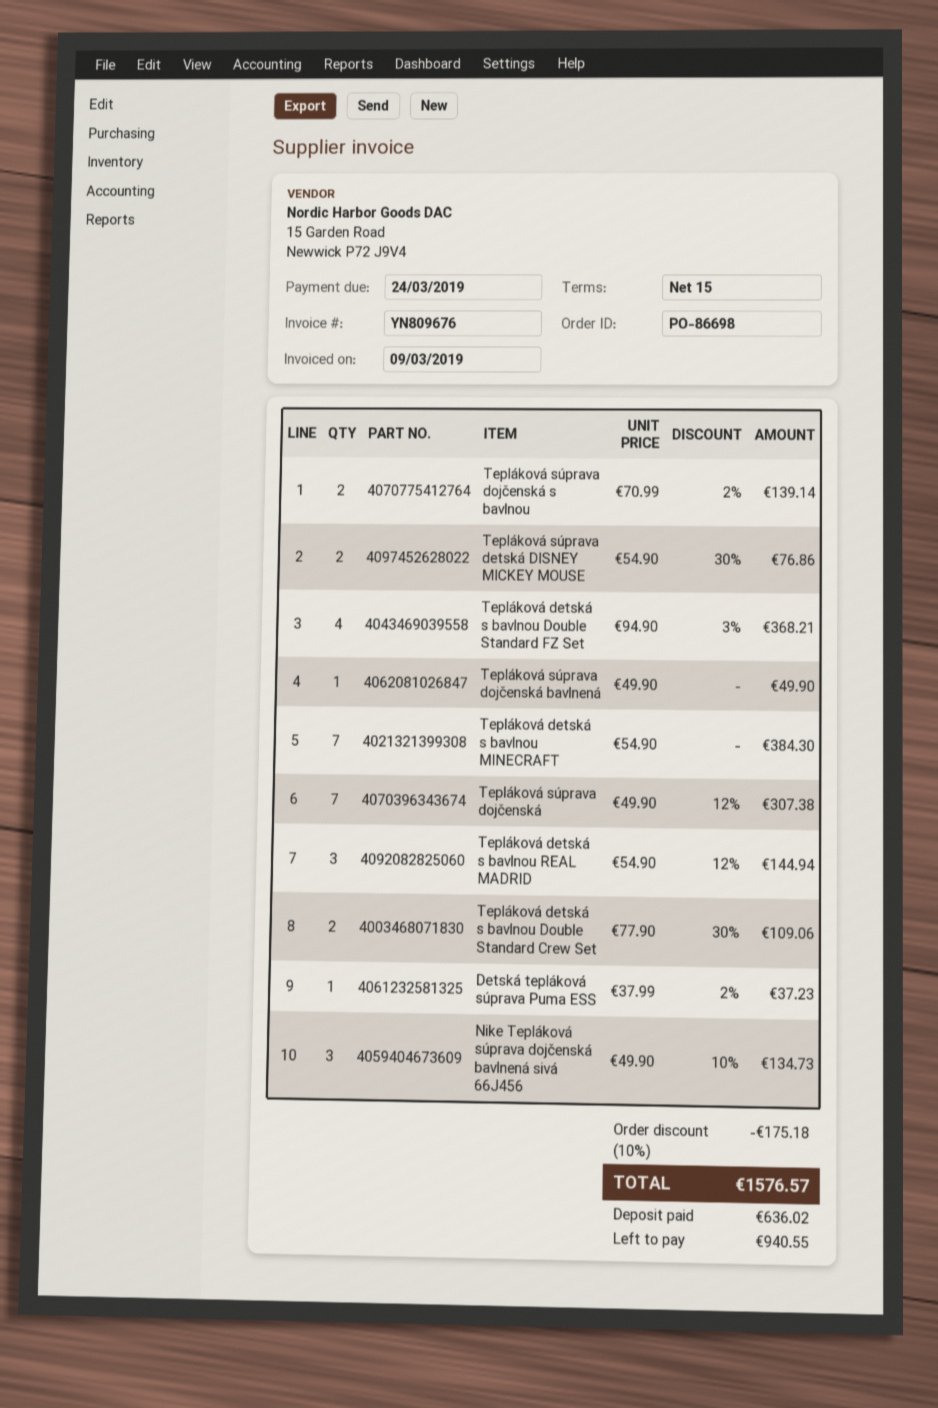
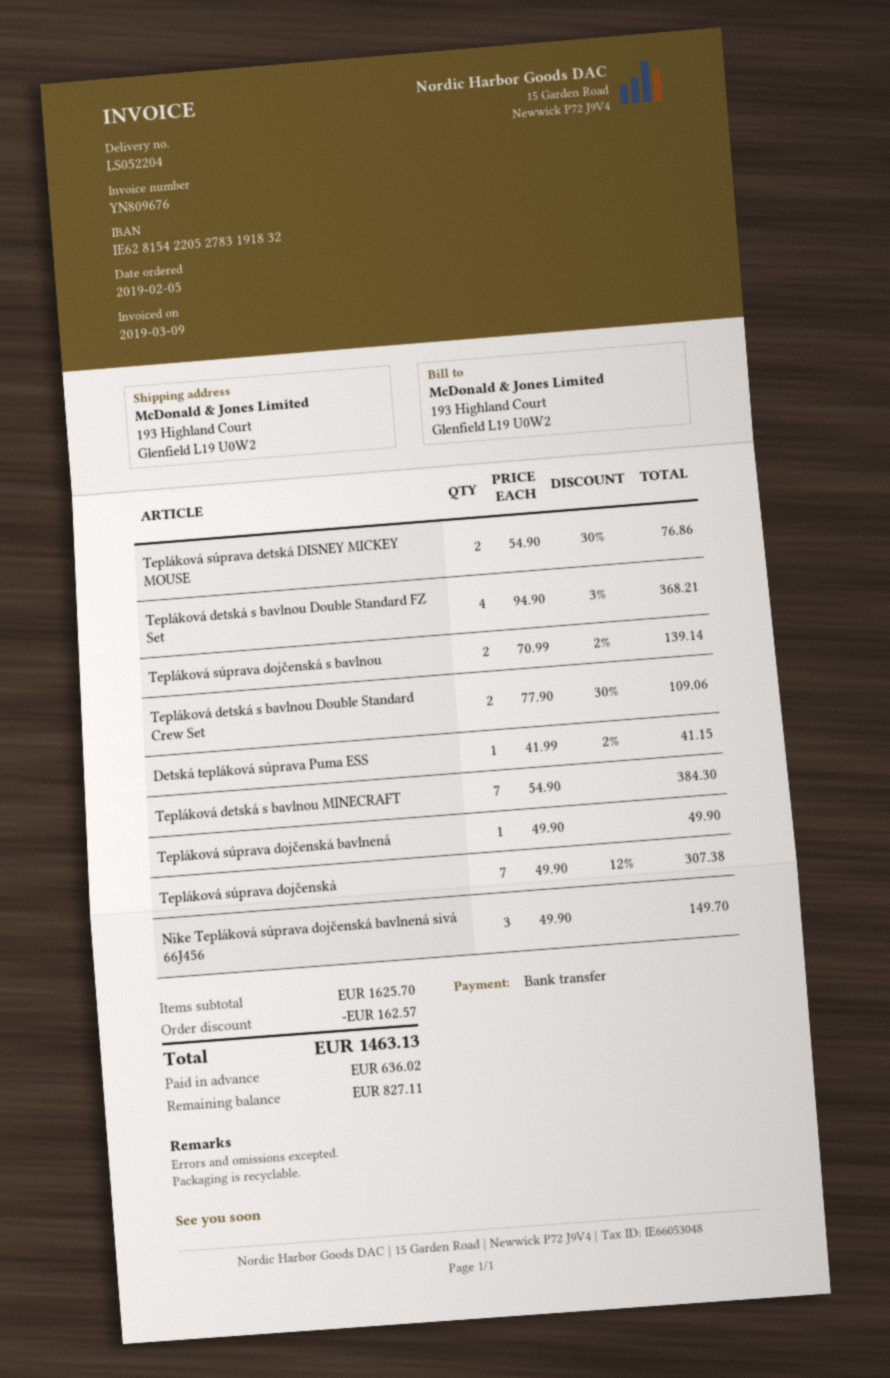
Tepláková detská s bavlnou REAL MADRID: 3 x 54.90 - 12% = 144.94 -> none
Detská tepláková súprava Puma ESS: 1 x 37.99 - 2% = 37.23 -> 1 x 41.99 - 2% = 41.15
Nike Tepláková súprava dojčenská bavlnená sivá 66J456: 3 x 49.90 - 10% = 134.73 -> 3 x 49.90 = 149.70
discount: 175.18 -> 162.57
total: 1576.57 -> 1463.13
balance: 940.55 -> 827.11

